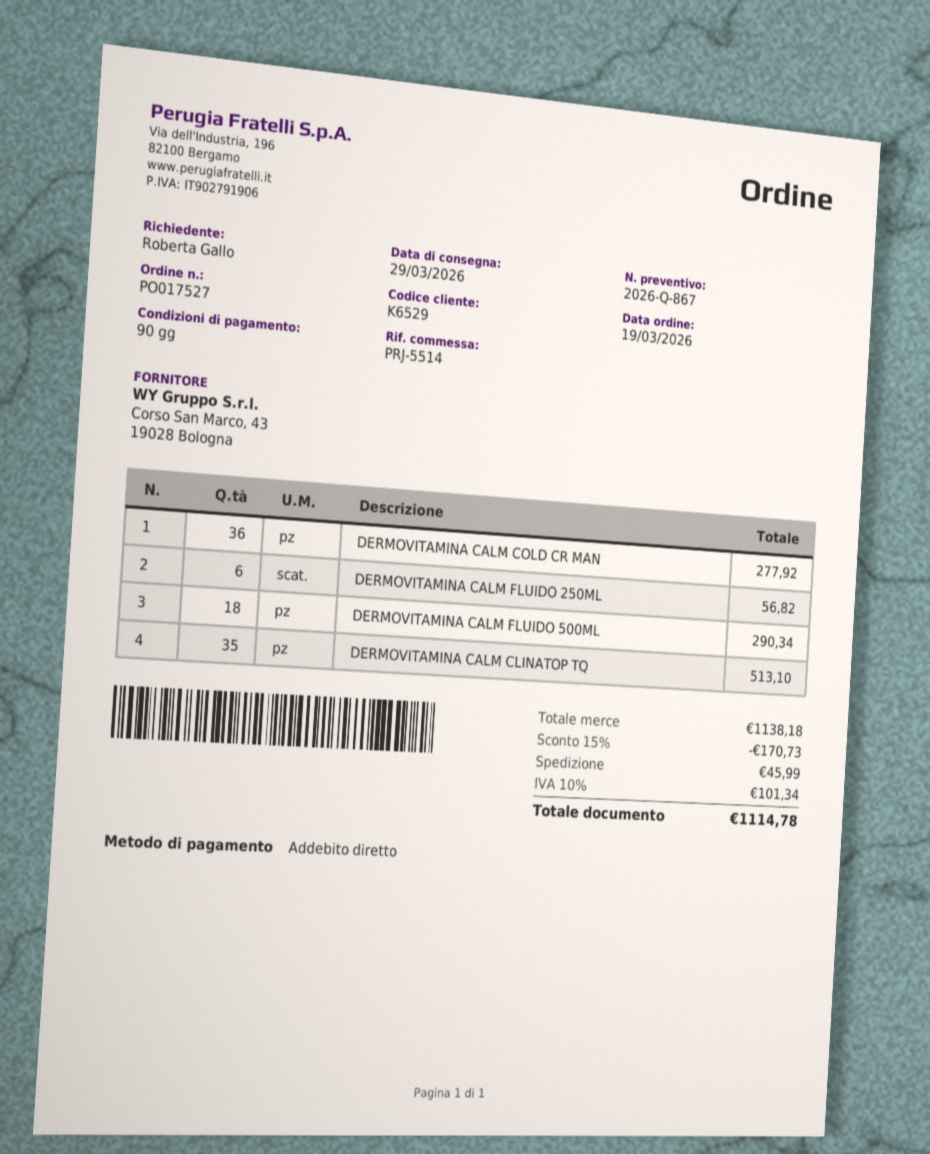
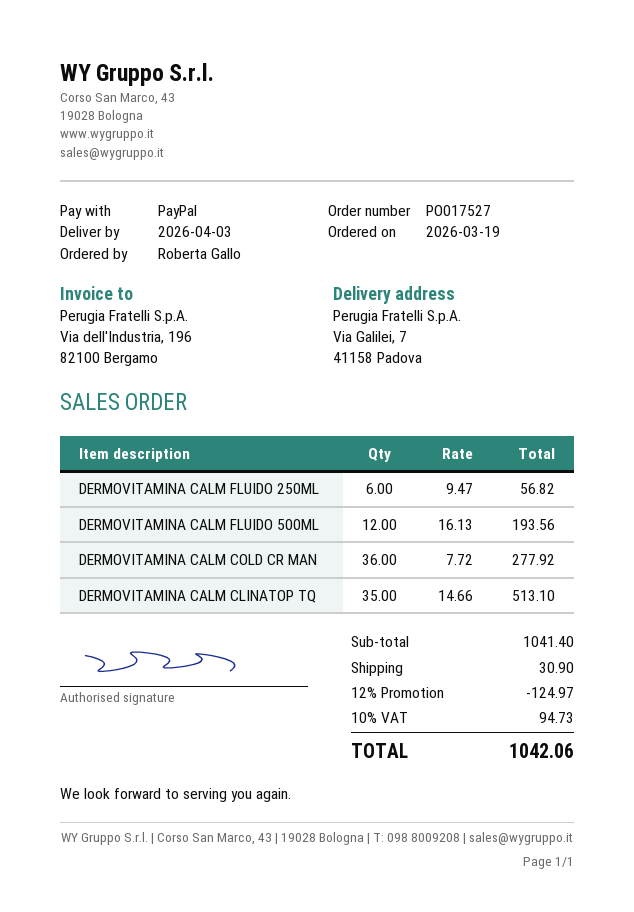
delivery date: 2026-03-29 -> 2026-04-03
payment method: direct debit -> PayPal
DERMOVITAMINA CALM FLUIDO 500ML: 18 for 290.34 -> 12 for 193.56
subtotal: 1138.18 -> 1041.40
discount: 15% = 170.73 -> 12% = 124.97
shipping: 45.99 -> 30.90
tax: 10% = 101.34 -> 10% = 94.73
total: 1114.78 -> 1042.06

